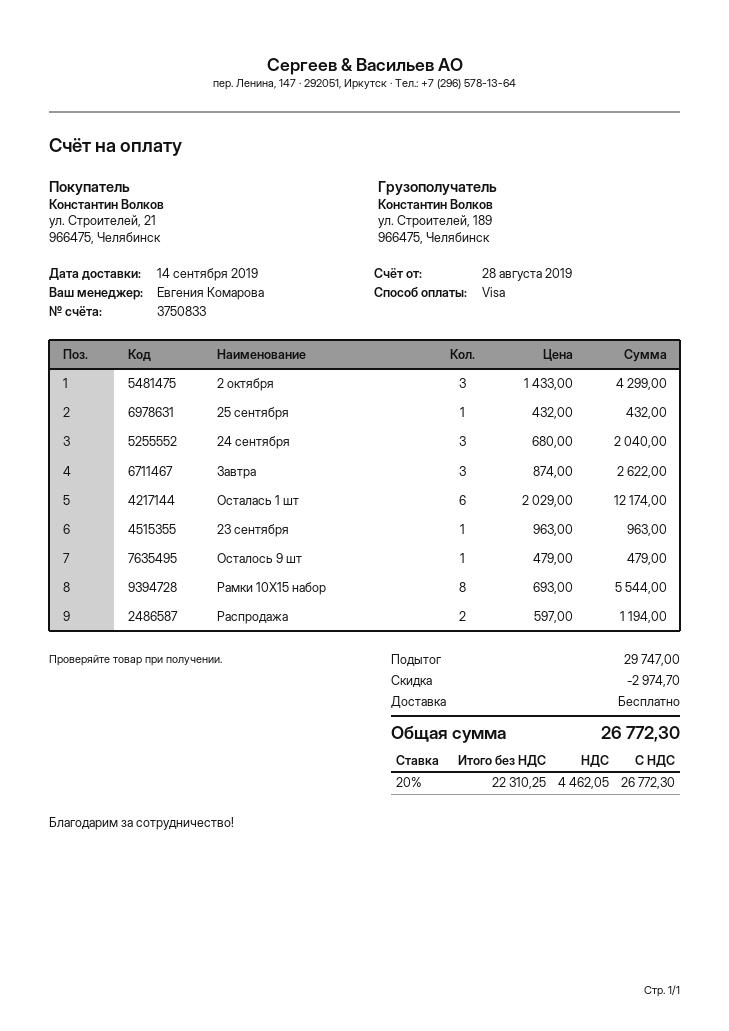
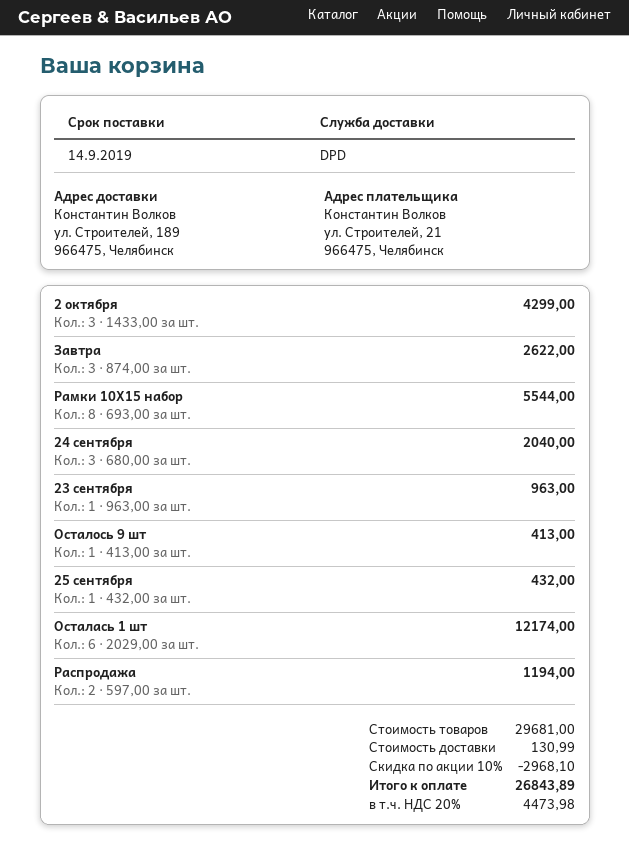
Осталось 9 шт: 1 x 479.00 = 479.00 -> 1 x 413.00 = 413.00
subtotal: 29747.00 -> 29681.00
discount: 2974.70 -> 2968.10
shipping: 0.00 -> 130.99
tax: 20% = 4462.05 -> 20% = 4473.98
total: 26772.30 -> 26843.89

